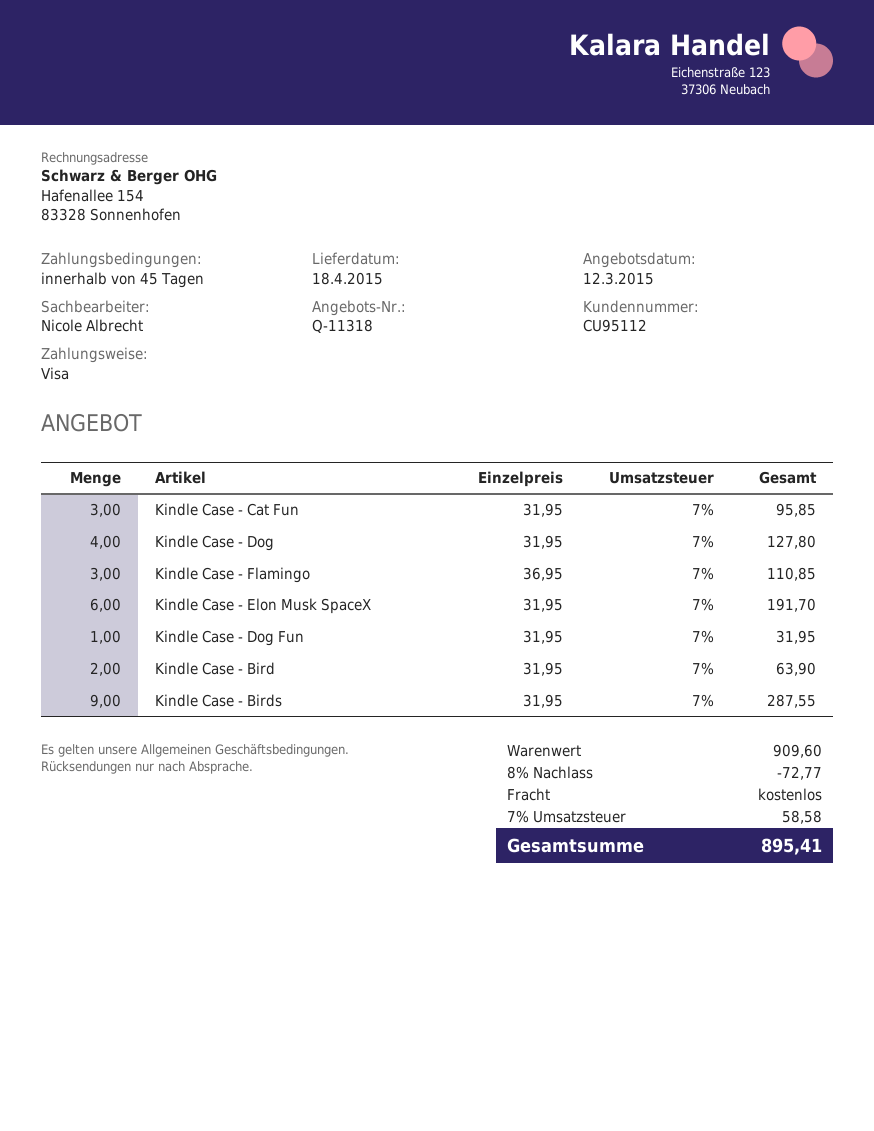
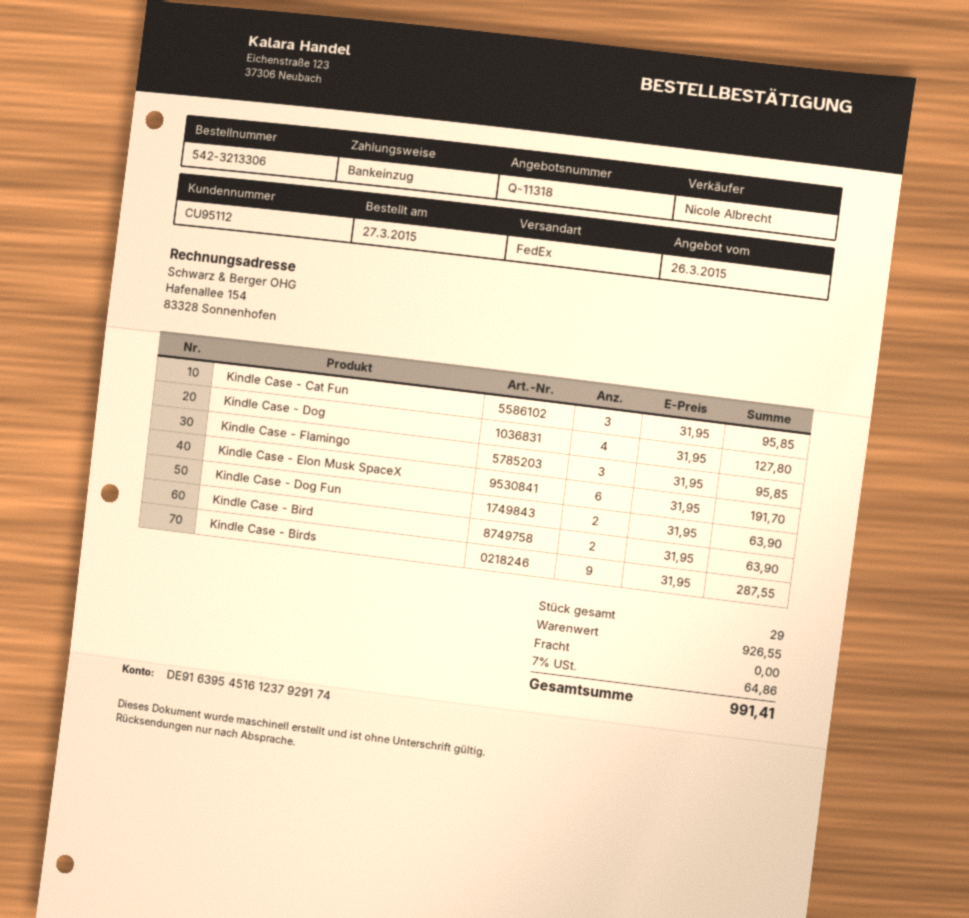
quote date: 2015-03-12 -> 2015-03-26
payment method: Visa -> direct debit
Kindle Case - Flamingo: 3 x 36.95 = 110.85 -> 3 x 31.95 = 95.85
Kindle Case - Dog Fun: 1 x 31.95 = 31.95 -> 2 x 31.95 = 63.90
subtotal: 909.60 -> 926.55
discount: 8% = 72.77 -> none
tax: 7% = 58.58 -> 7% = 64.86
total: 895.41 -> 991.41

